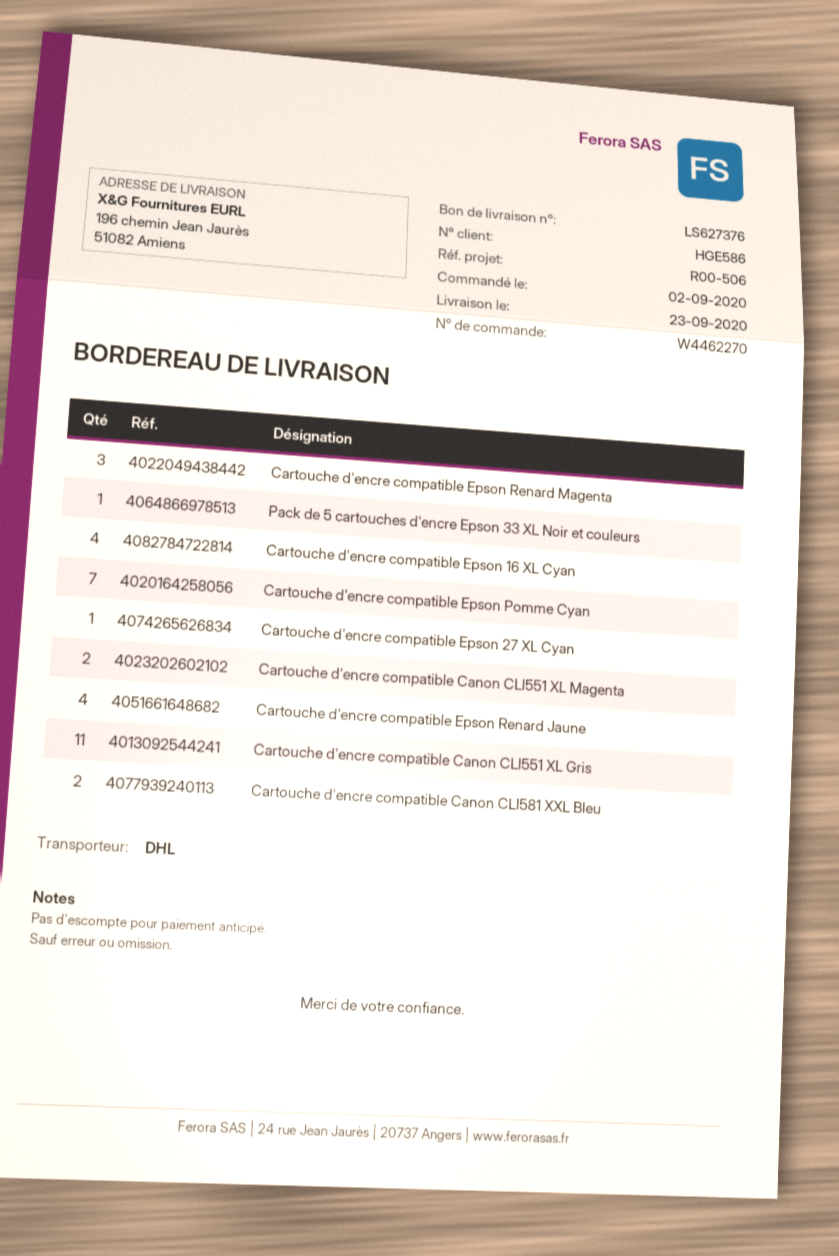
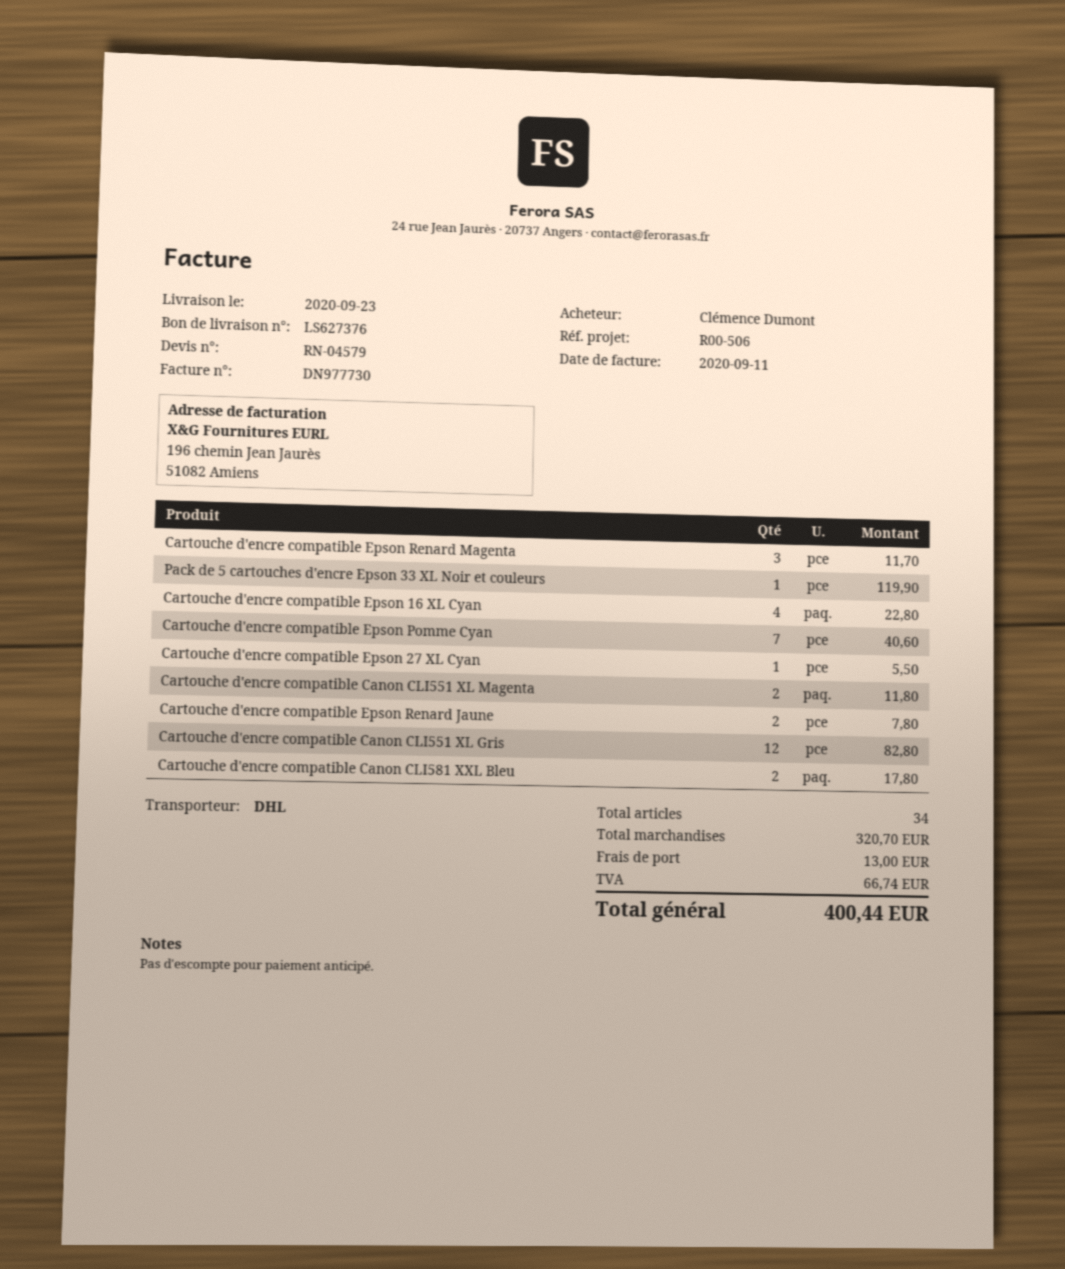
Cartouche d'encre compatible Epson Renard Jaune: 4 -> 2
Cartouche d'encre compatible Canon CLI551 XL Gris: 11 -> 12

